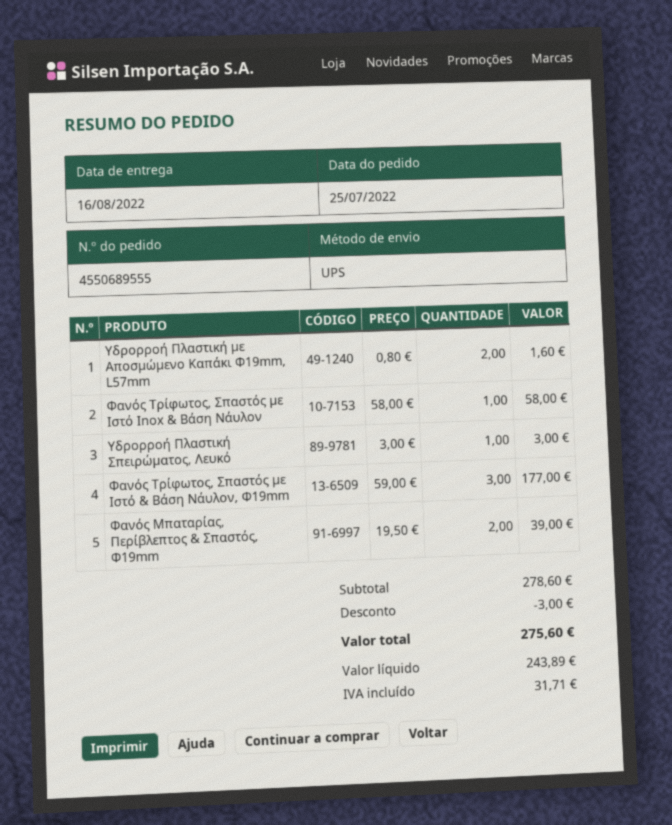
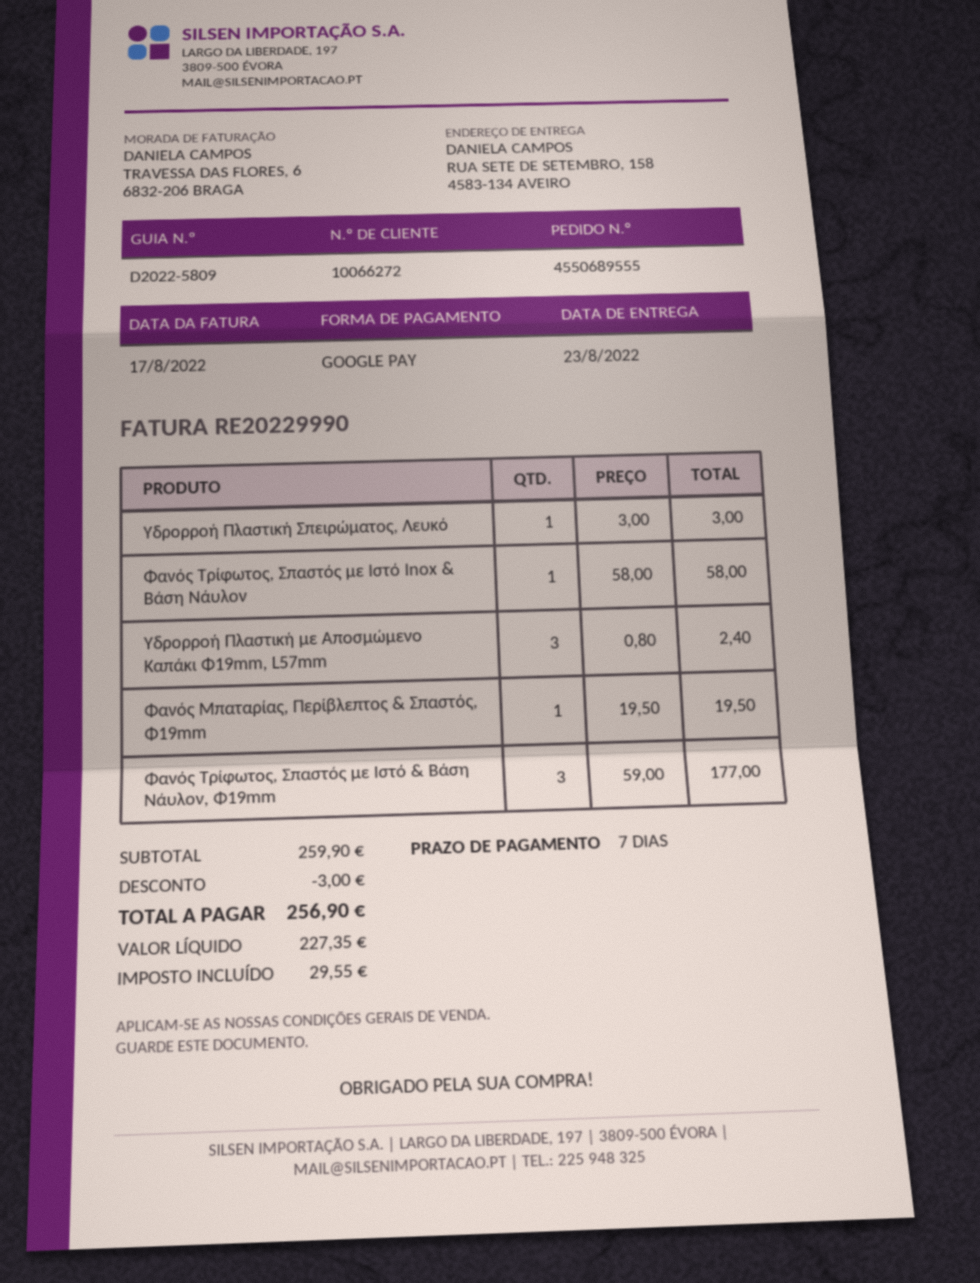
delivery date: 2022-08-16 -> 2022-08-23
Υδρορροή Πλαστική με Αποσμώμενο Καπάκι Φ19mm, L57mm: 2 x 0.80 = 1.60 -> 3 x 0.80 = 2.40
Φανός Μπαταρίας, Περίβλεπτος & Σπαστός, Φ19mm: 2 x 19.50 = 39.00 -> 1 x 19.50 = 19.50
subtotal: 278.60 -> 259.90
net: 243.89 -> 227.35
tax: 31.71 -> 29.55
total: 275.60 -> 256.90

